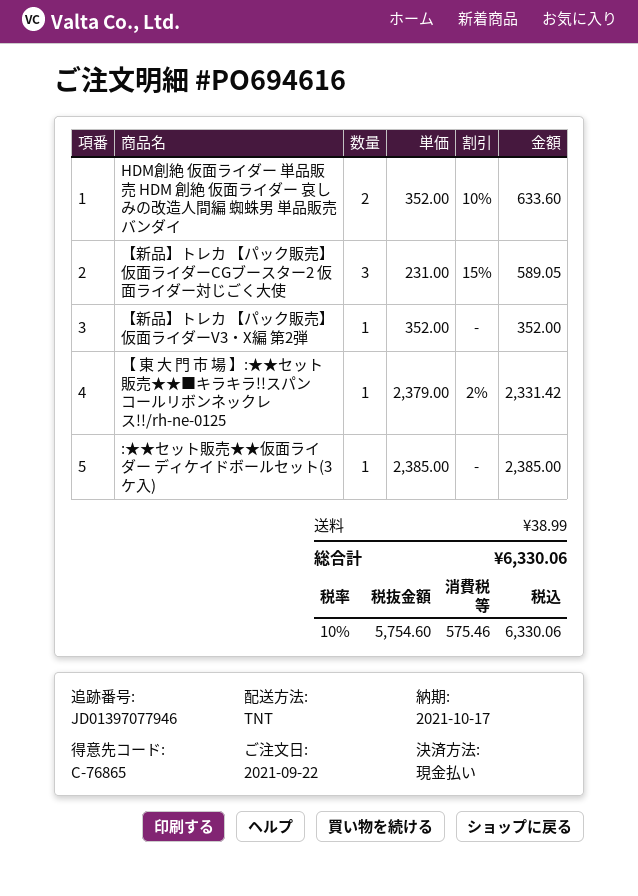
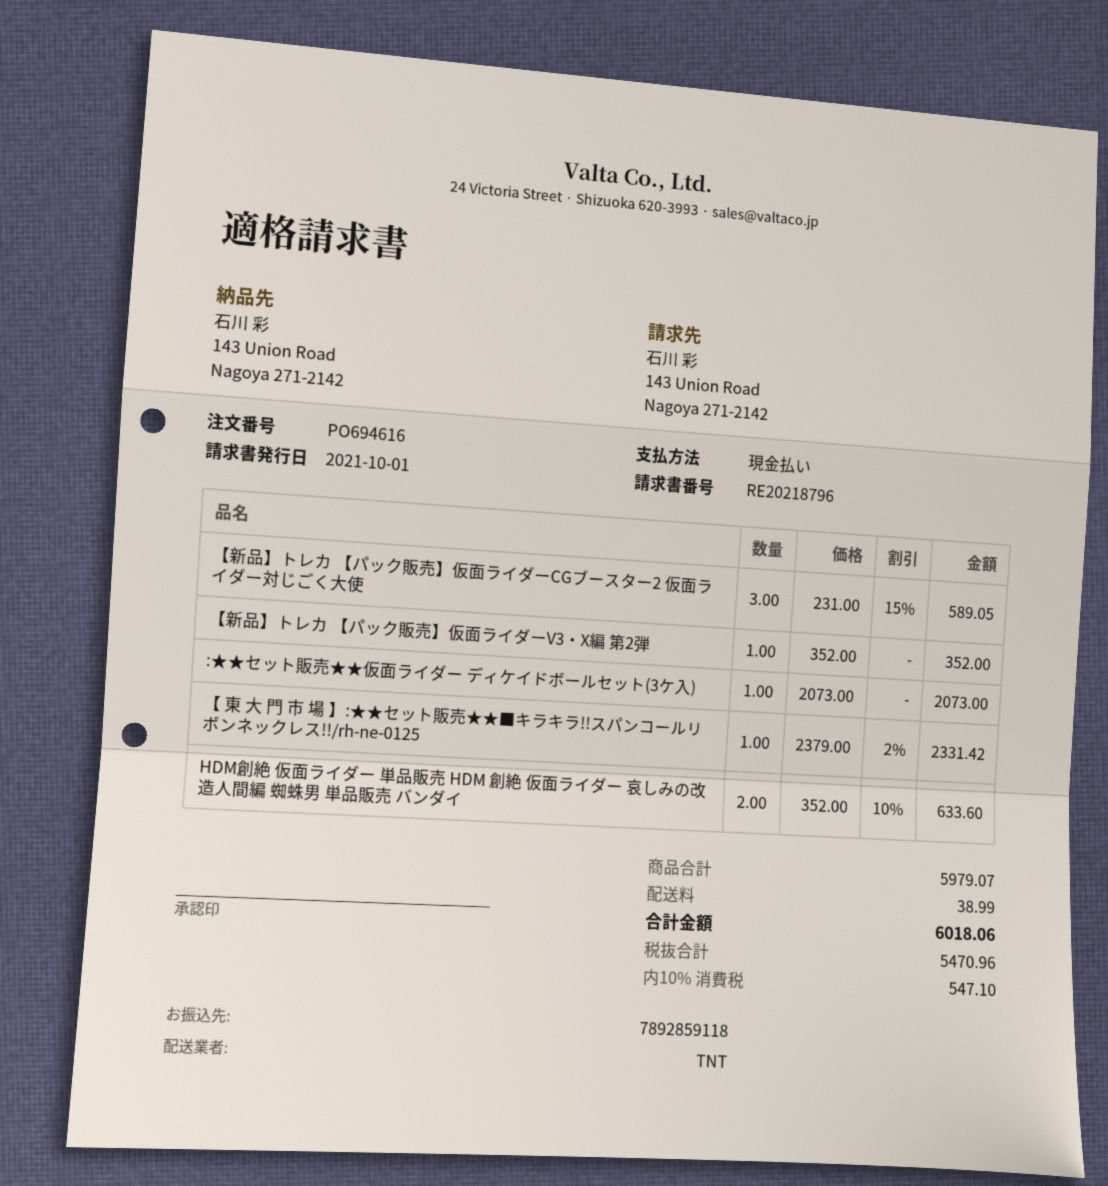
:★★セット販売★★仮面ライダー ディケイドボールセット(3ケ入): 1 x 2385.00 = 2385.00 -> 1 x 2073.00 = 2073.00
net: 5754.60 -> 5470.96
tax: 10% = 575.46 -> 10% = 547.10
total: 6330.06 -> 6018.06

